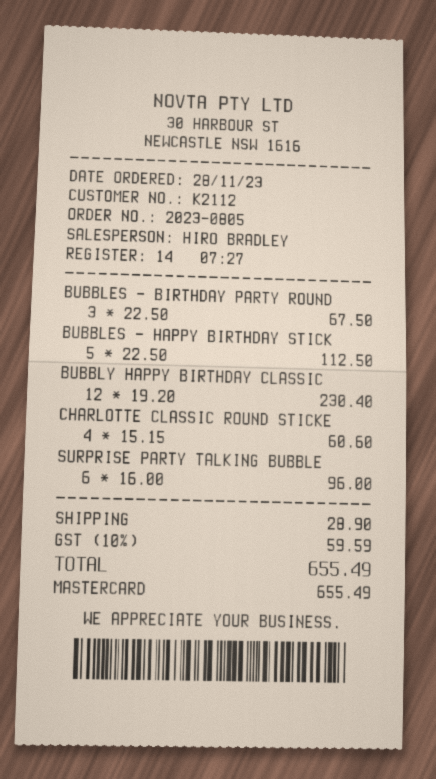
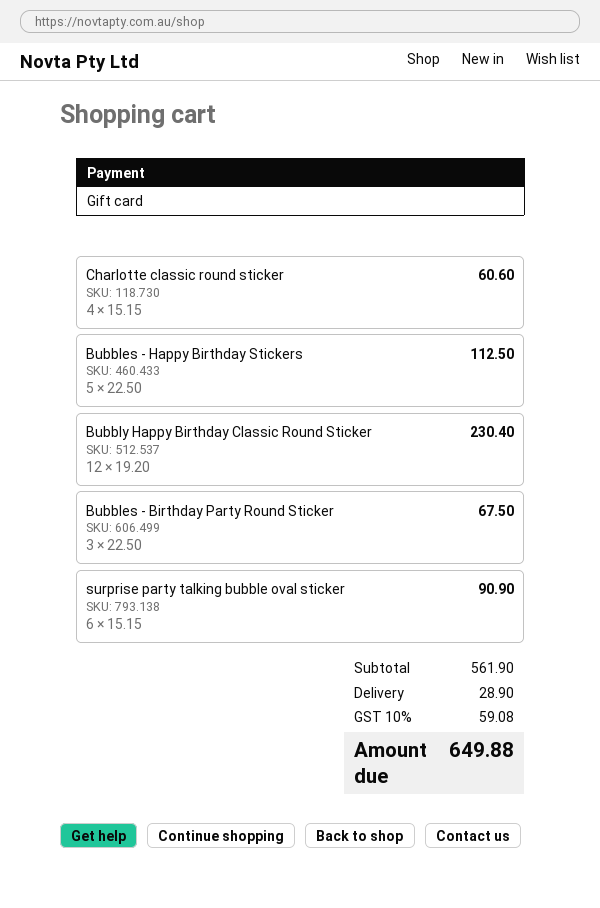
payment method: Mastercard -> gift card
SURPRISE PARTY TALKING BUBBLE: 6 x 16.00 = 96.00 -> 6 x 15.15 = 90.90
tax: 10% = 59.59 -> 10% = 59.08
total: 655.49 -> 649.88

